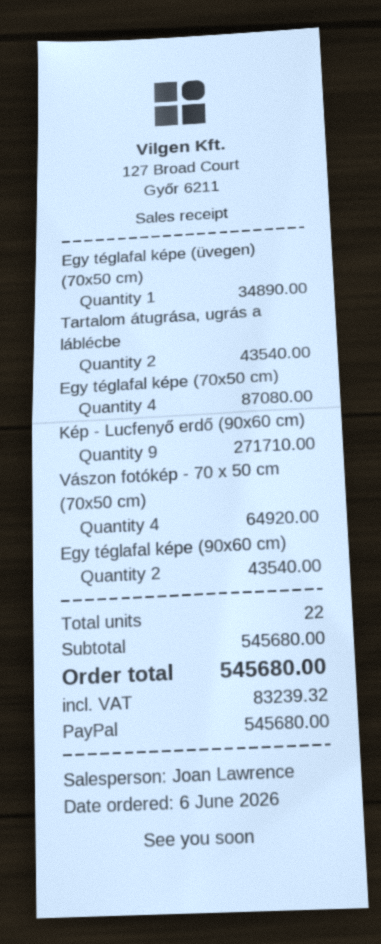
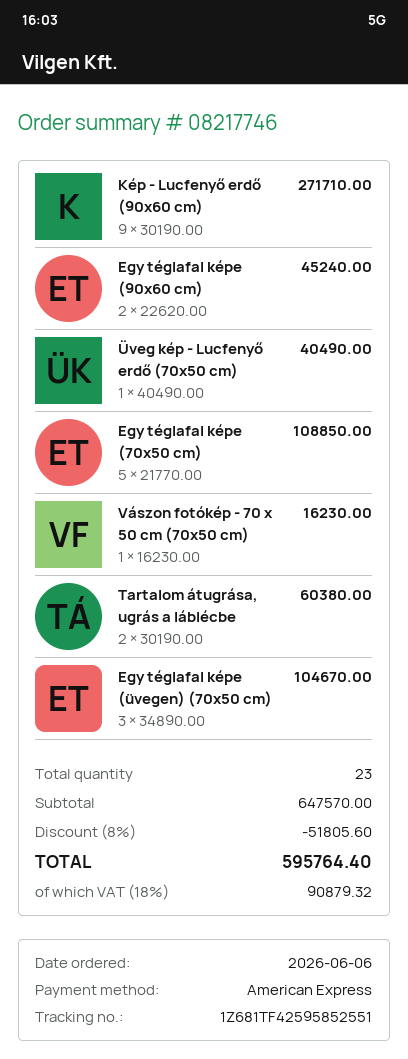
payment method: PayPal -> American Express
Egy téglafal képe (üvegen) (70x50 cm): 1 for 34890.00 -> 3 for 104670.00
Tartalom átugrása, ugrás a láblécbe: 2 for 43540.00 -> 2 for 60380.00
Egy téglafal képe (70x50 cm): 4 for 87080.00 -> 5 for 108850.00
Vászon fotókép - 70 x 50 cm (70x50 cm): 4 for 64920.00 -> 1 for 16230.00
Egy téglafal képe (90x60 cm): 2 for 43540.00 -> 2 for 45240.00
Üveg kép - Lucfenyő erdő (70x50 cm): none -> 1 for 40490.00
total quantity: 22 -> 23
subtotal: 545680.00 -> 647570.00
discount: none -> 8% = 51805.60
tax: 83239.32 -> 90879.32
total: 545680.00 -> 595764.40

